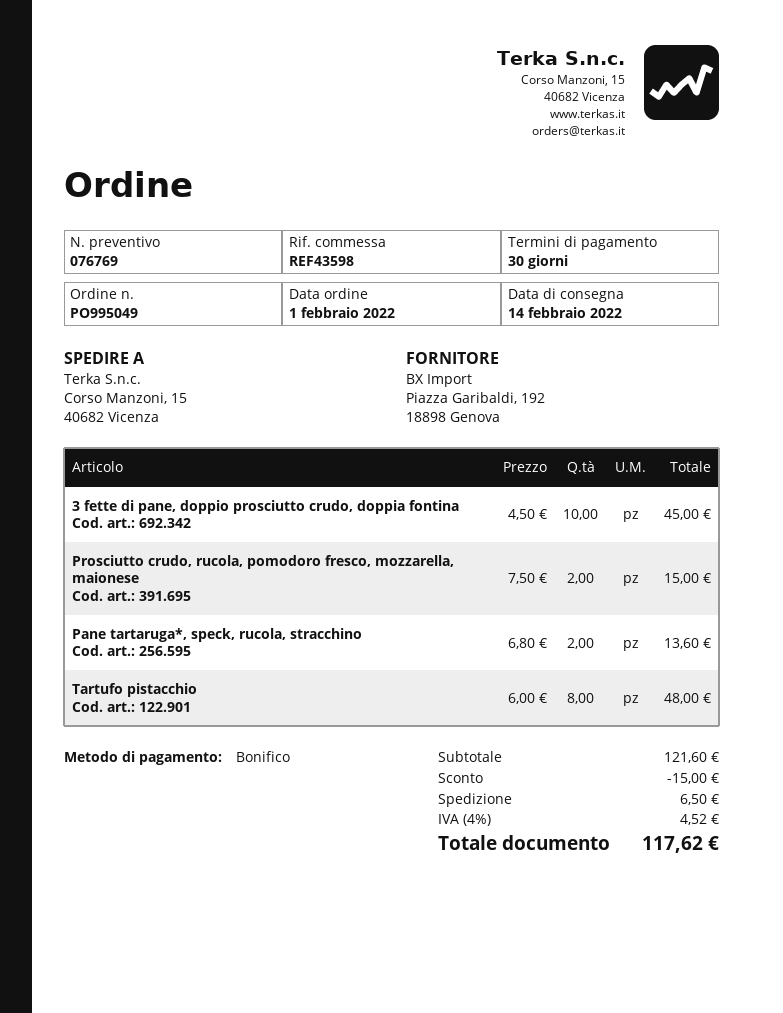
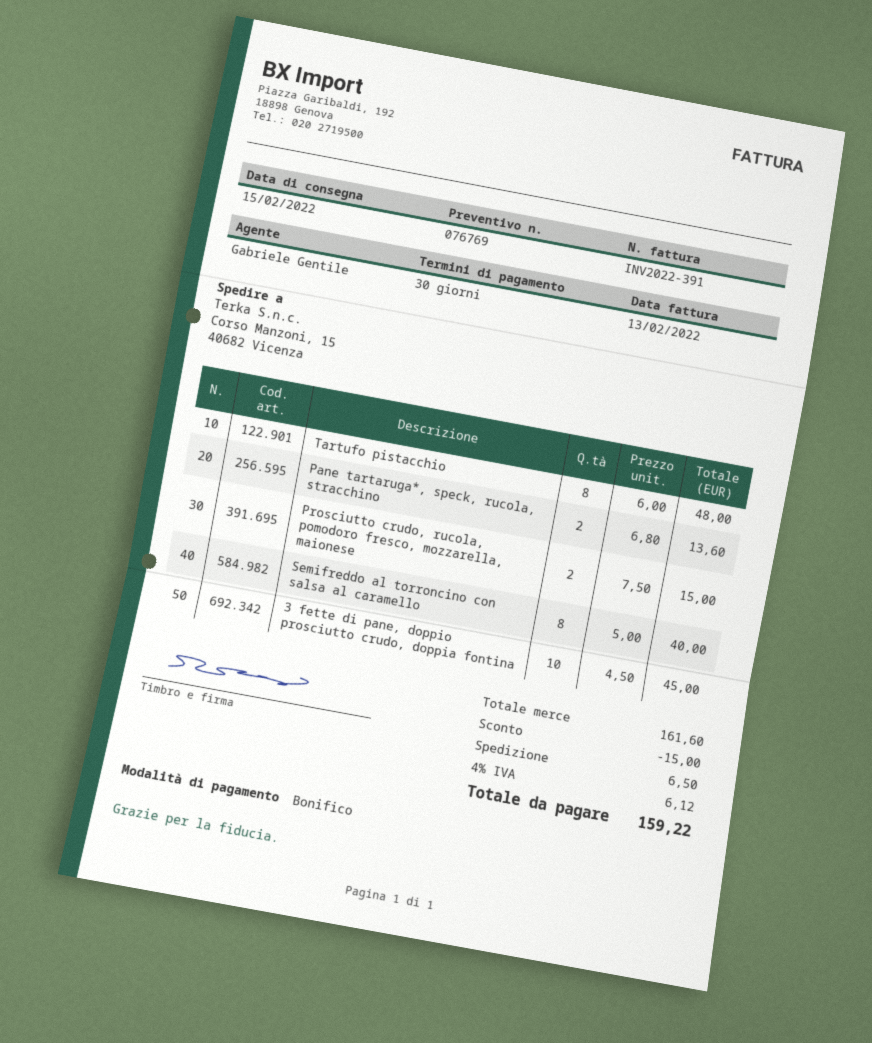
delivery date: 2022-02-14 -> 2022-02-15
Semifreddo al torroncino con salsa al caramello: none -> 8 x 5.00 = 40.00
subtotal: 121.60 -> 161.60
tax: 4% = 4.52 -> 4% = 6.12
total: 117.62 -> 159.22

